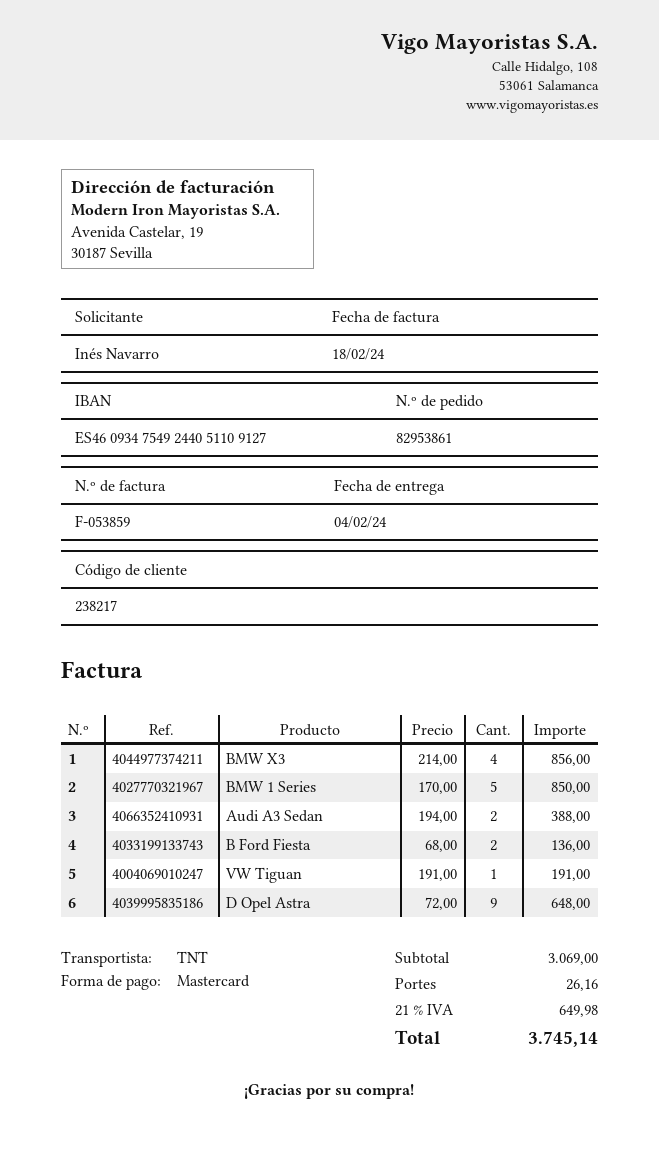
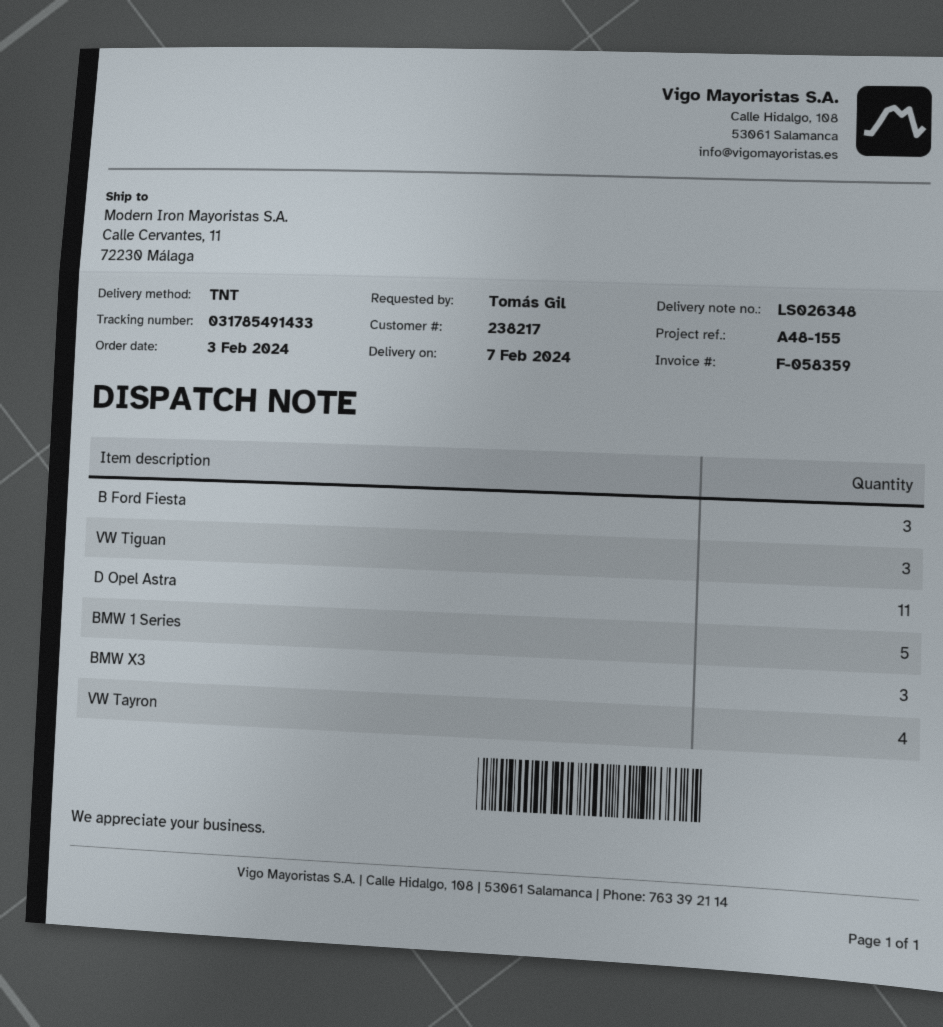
delivery date: 2024-02-04 -> 2024-02-07
invoice number: F-053859 -> F-058359
ordered by: Inés Navarro -> Tomás Gil
BMW X3: 4 -> 3
Audi A3 Sedan: 2 -> none
B Ford Fiesta: 2 -> 3
VW Tiguan: 1 -> 3
D Opel Astra: 9 -> 11
VW Tayron: none -> 4

